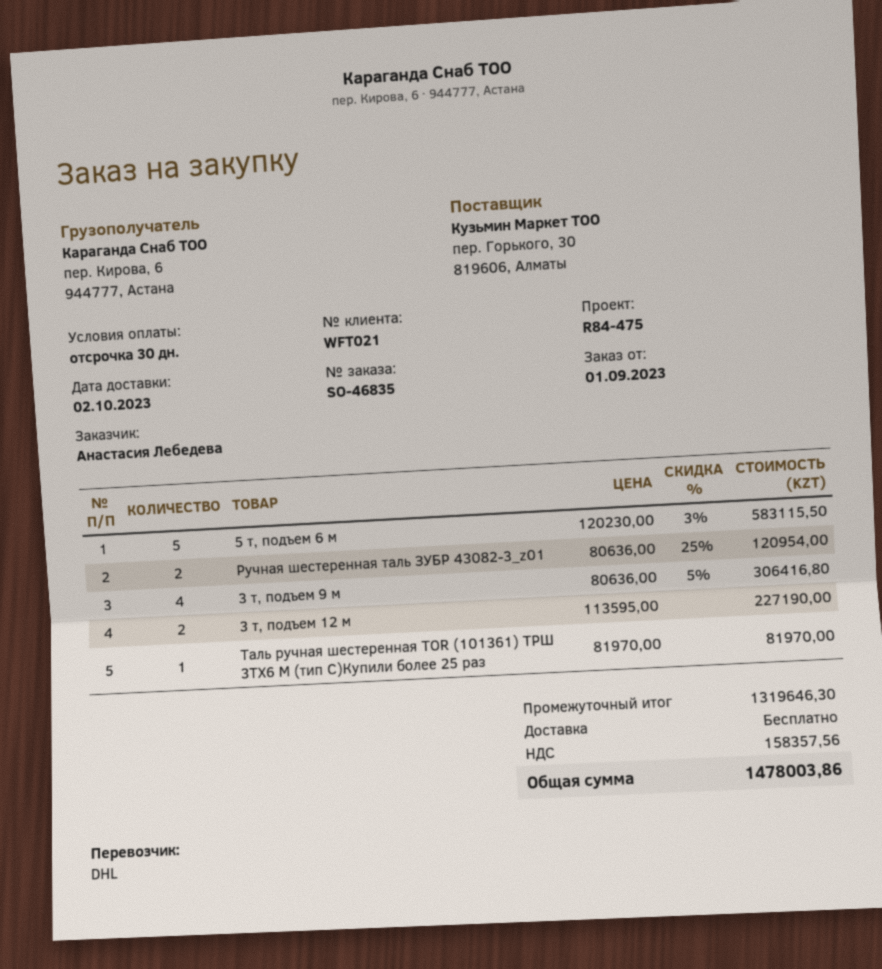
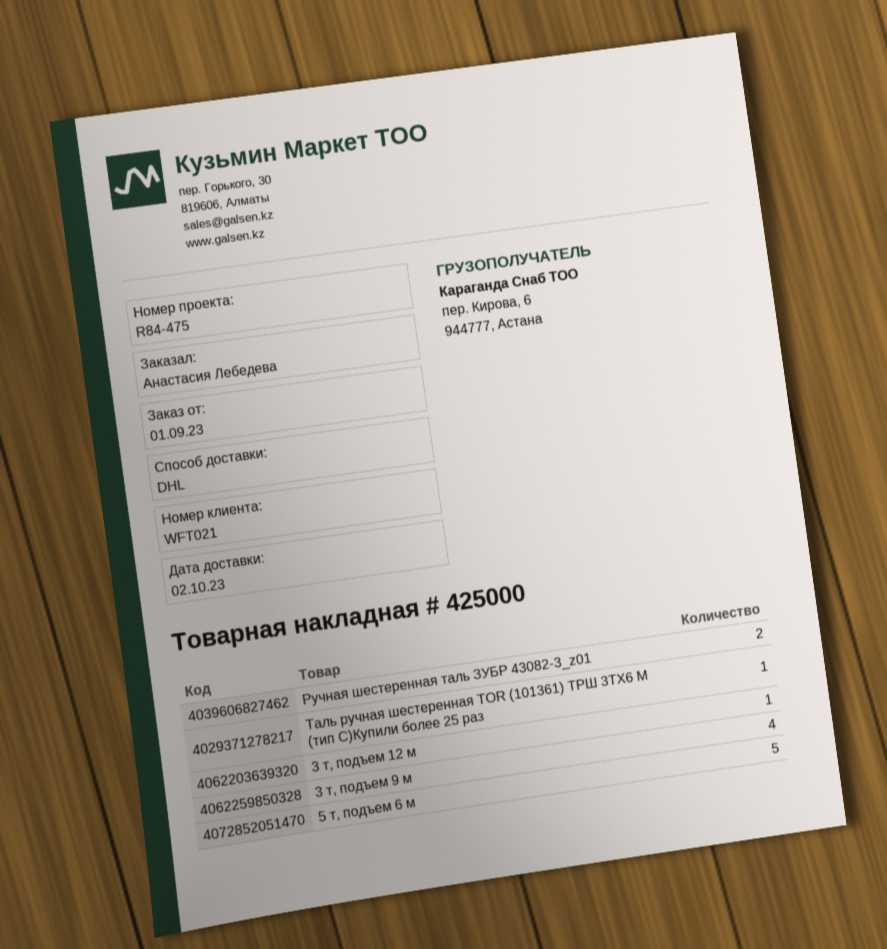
3 т, подъем 12 м: 2 -> 1

